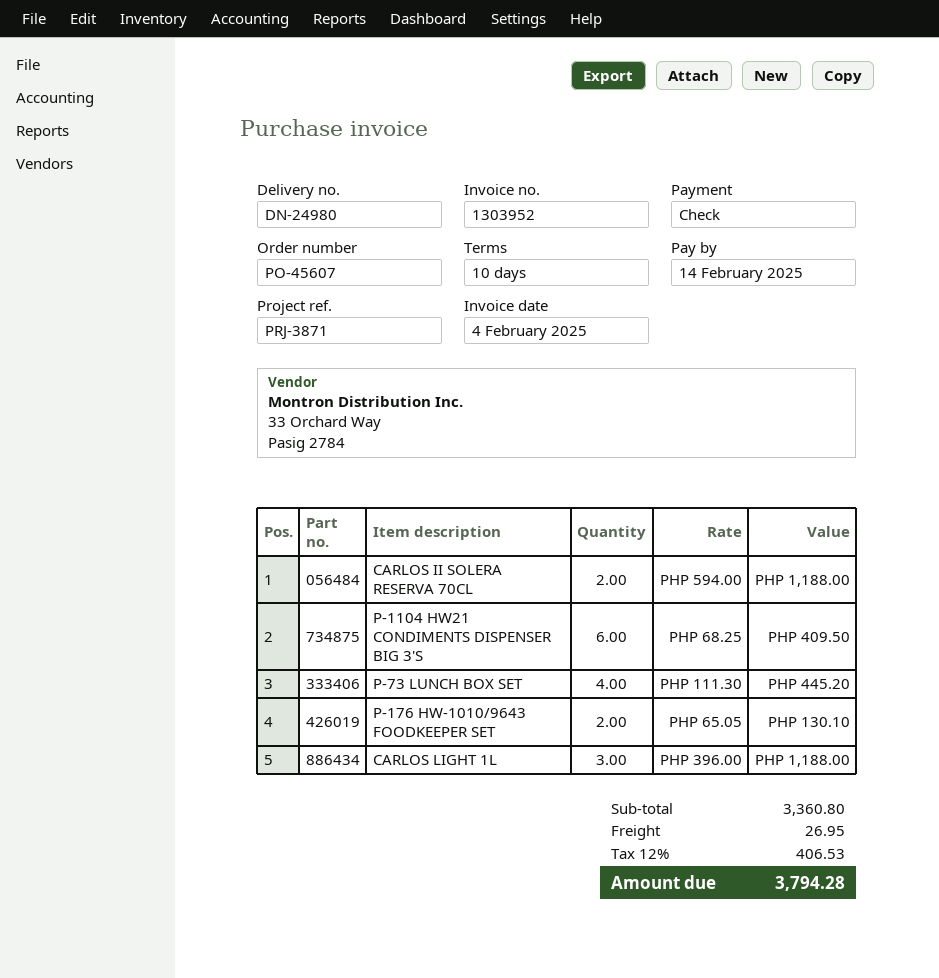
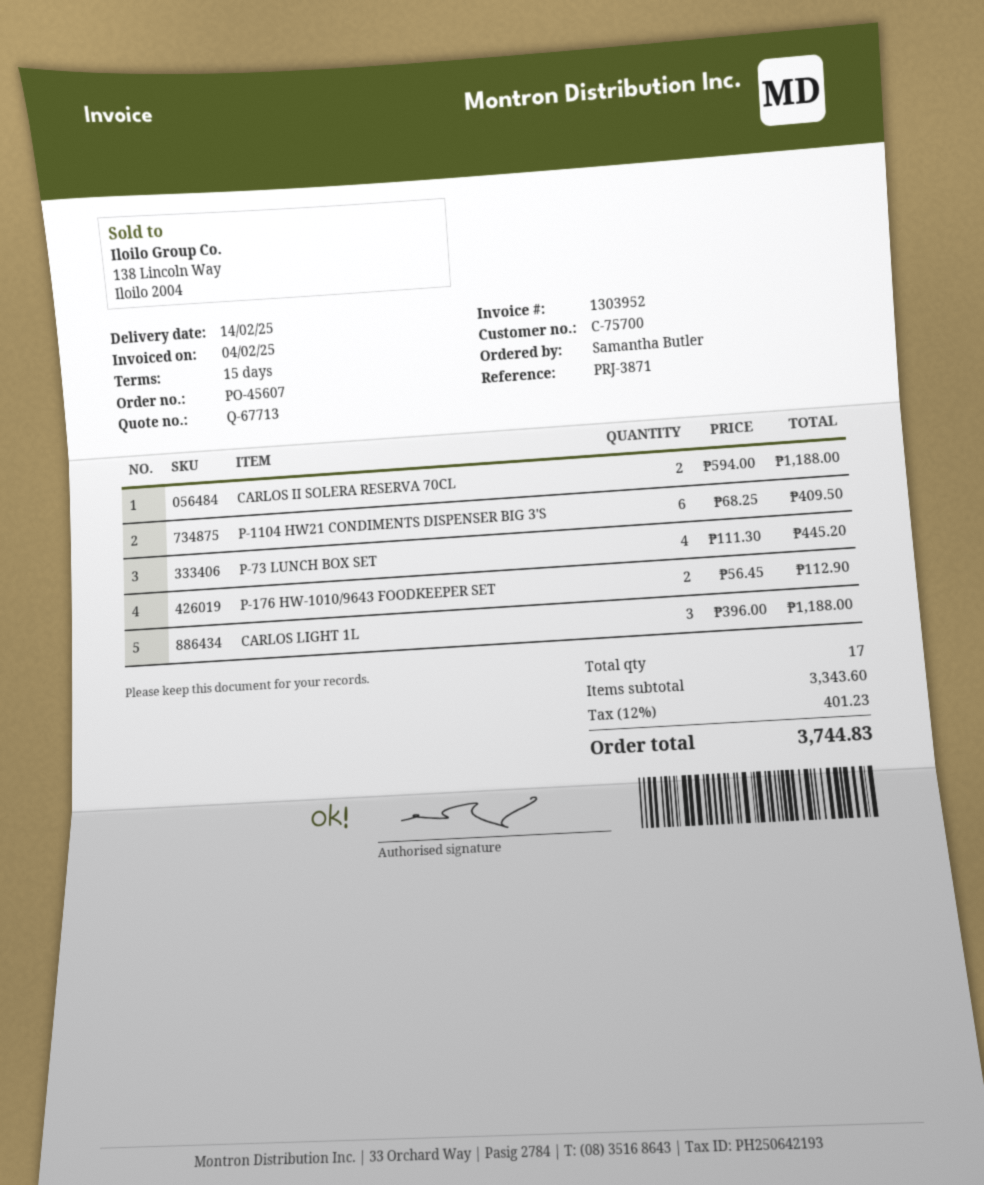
payment terms: 10 days -> 15 days
P-176 HW-1010/9643 FOODKEEPER SET: 2 x 65.05 = 130.10 -> 2 x 56.45 = 112.90
subtotal: 3360.80 -> 3343.60
shipping: 26.95 -> none
tax: 12% = 406.53 -> 12% = 401.23
total: 3794.28 -> 3744.83

